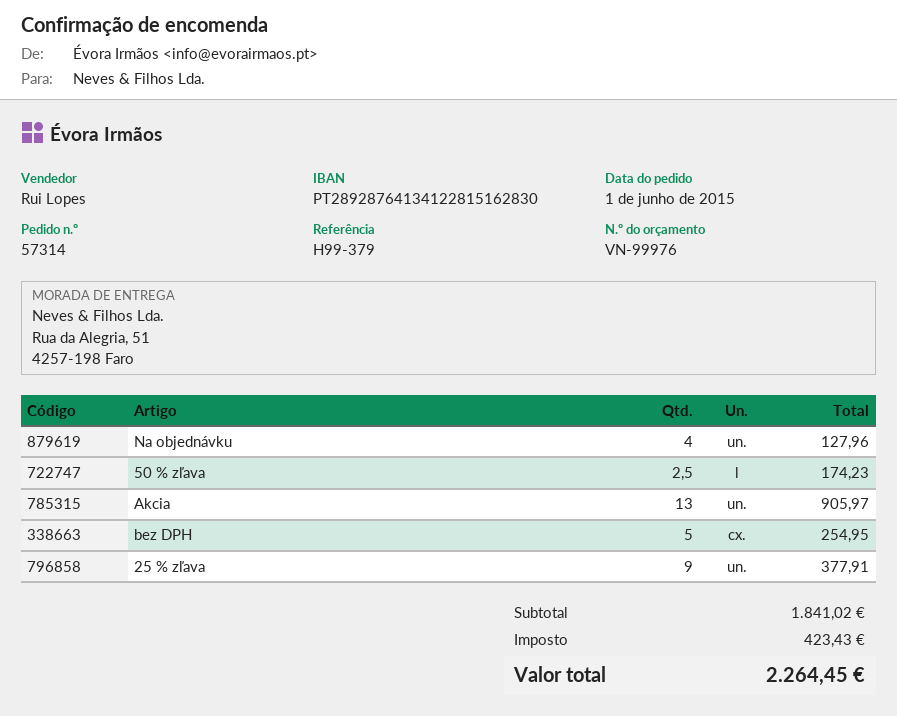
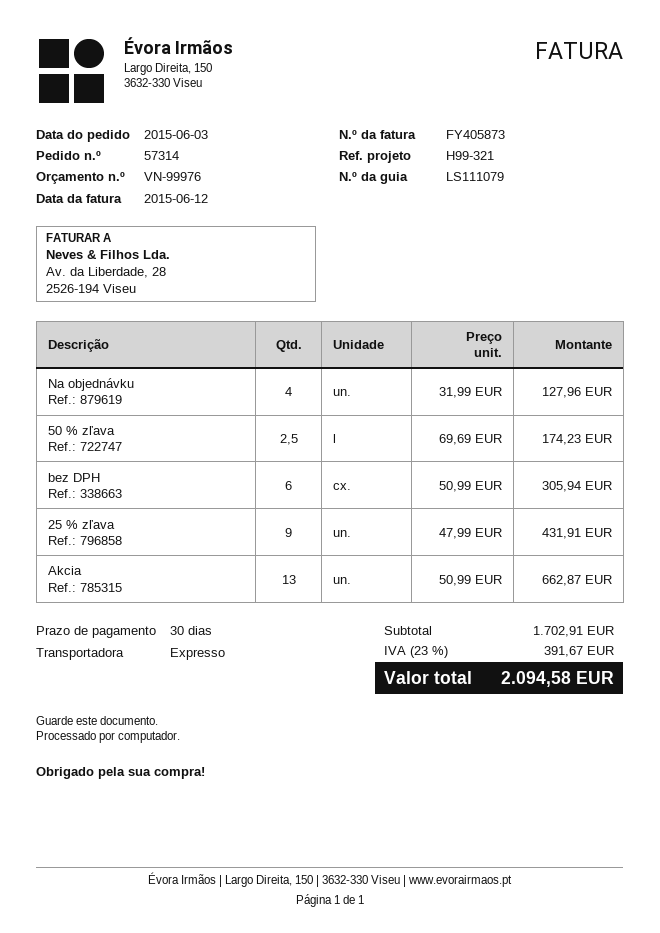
order date: 2015-06-01 -> 2015-06-03
reference: H99-379 -> H99-321
Akcia: 13 for 905.97 -> 13 for 662.87
bez DPH: 5 for 254.95 -> 6 for 305.94
25 % zľava: 9 for 377.91 -> 9 for 431.91
subtotal: 1841.02 -> 1702.91
tax: 423.43 -> 391.67
total: 2264.45 -> 2094.58

